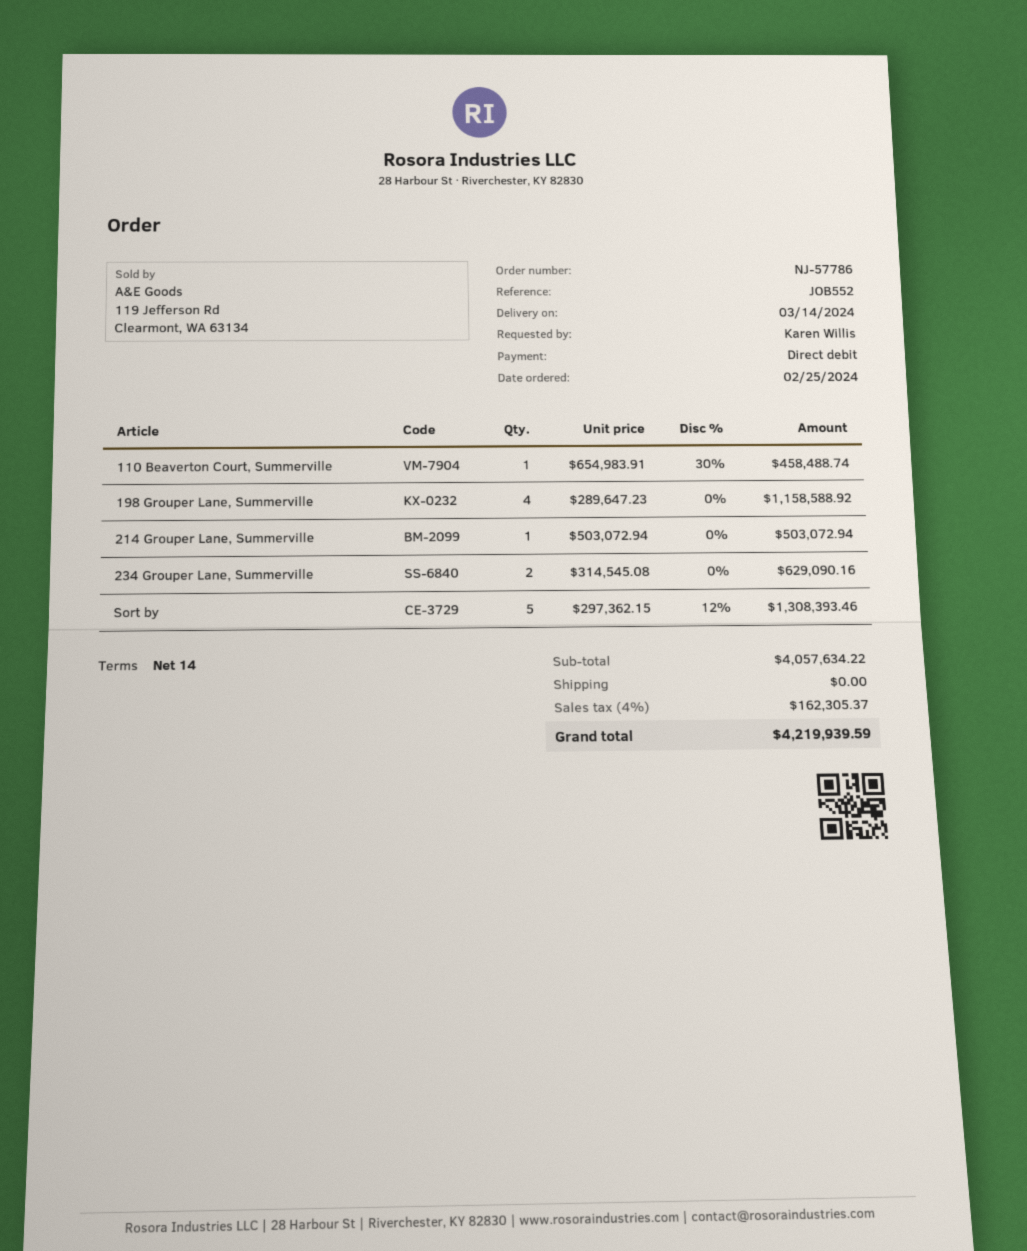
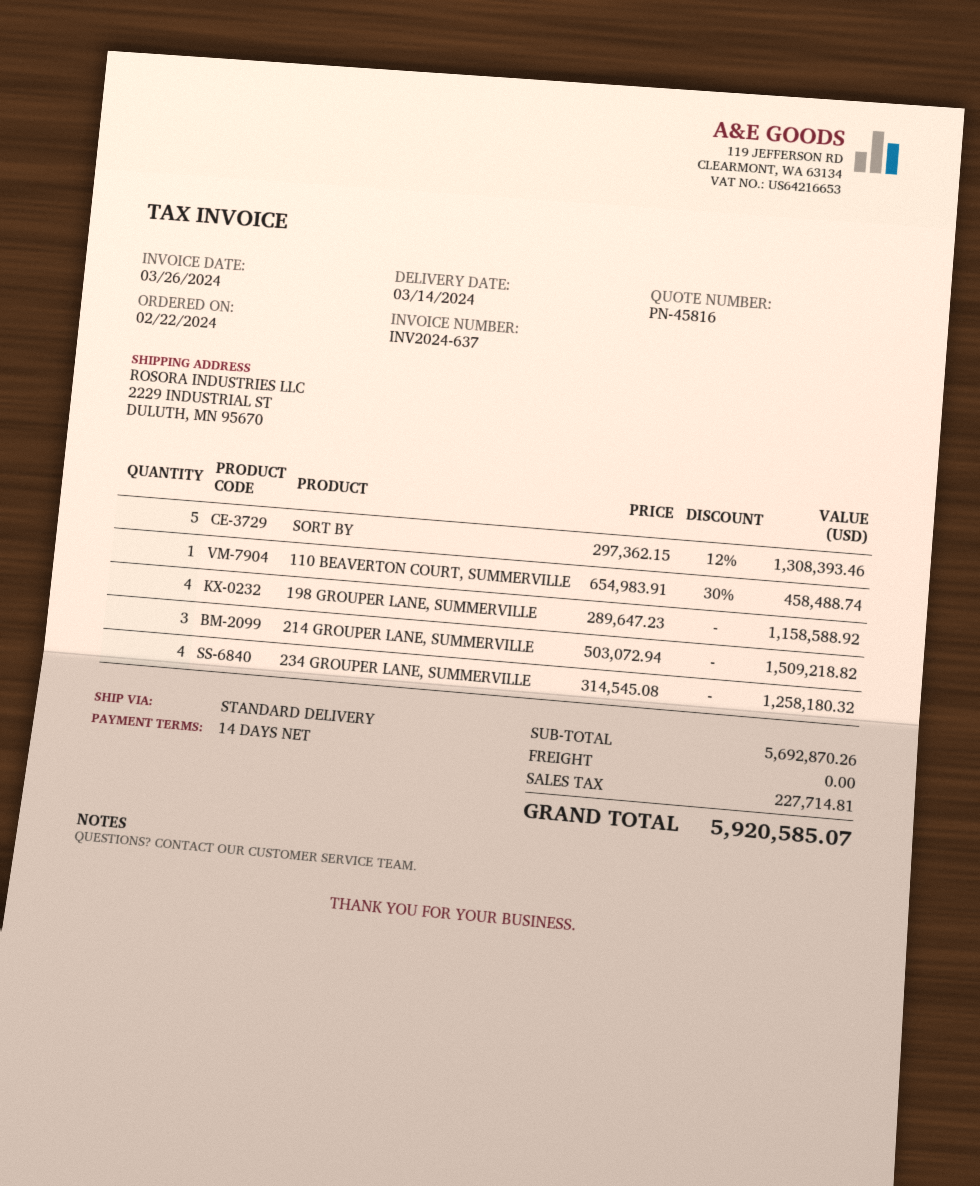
order date: 2024-02-25 -> 2024-02-22
214 Grouper Lane, Summerville: 1 x 503072.94 = 503072.94 -> 3 x 503072.94 = 1509218.82
234 Grouper Lane, Summerville: 2 x 314545.08 = 629090.16 -> 4 x 314545.08 = 1258180.32
subtotal: 4057634.22 -> 5692870.26
tax: 162305.37 -> 227714.81
total: 4219939.59 -> 5920585.07

